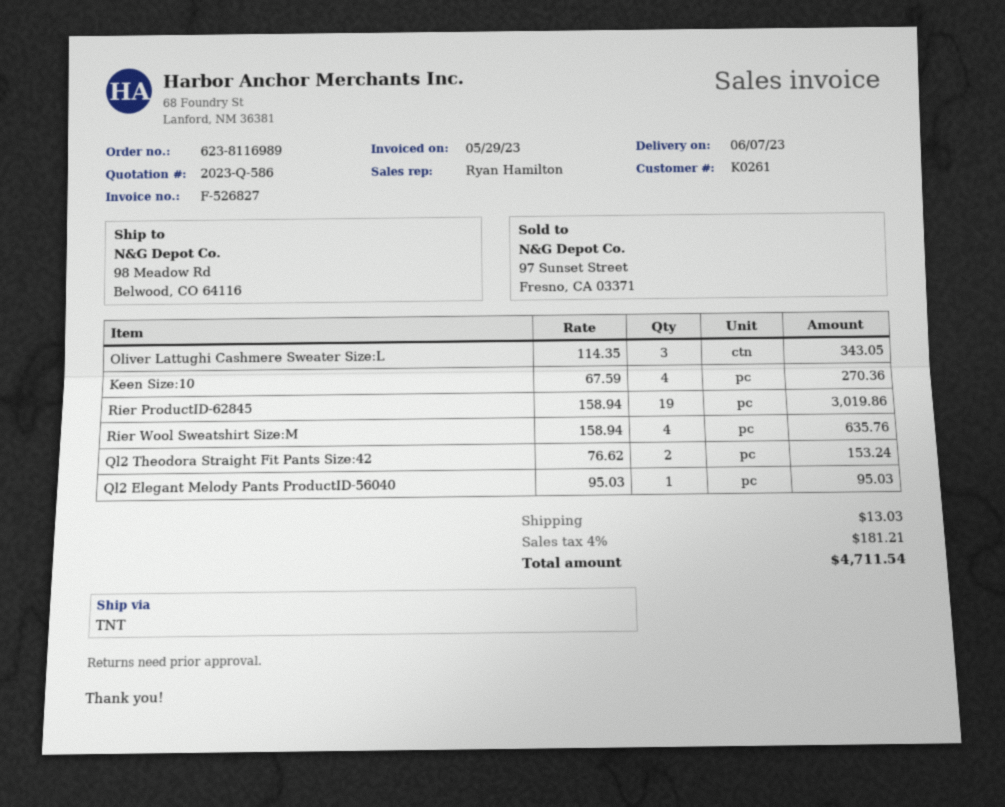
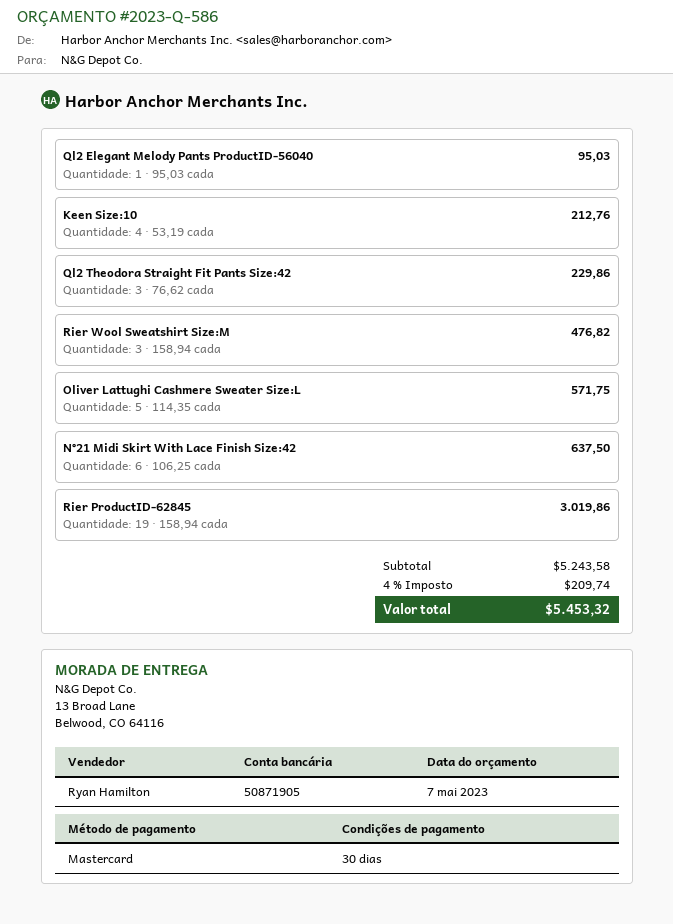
ship to: 98 Meadow Rd, Belwood, CO 64116 -> 13 Broad Lane, Belwood, CO 64116
Oliver Lattughi Cashmere Sweater Size:L: 3 x 114.35 = 343.05 -> 5 x 114.35 = 571.75
Keen Size:10: 4 x 67.59 = 270.36 -> 4 x 53.19 = 212.76
Rier Wool Sweatshirt Size:M: 4 x 158.94 = 635.76 -> 3 x 158.94 = 476.82
Ql2 Theodora Straight Fit Pants Size:42: 2 x 76.62 = 153.24 -> 3 x 76.62 = 229.86
N°21 Midi Skirt With Lace Finish Size:42: none -> 6 x 106.25 = 637.50
shipping: 13.03 -> none
tax: 4% = 181.21 -> 4% = 209.74
total: 4711.54 -> 5453.32

